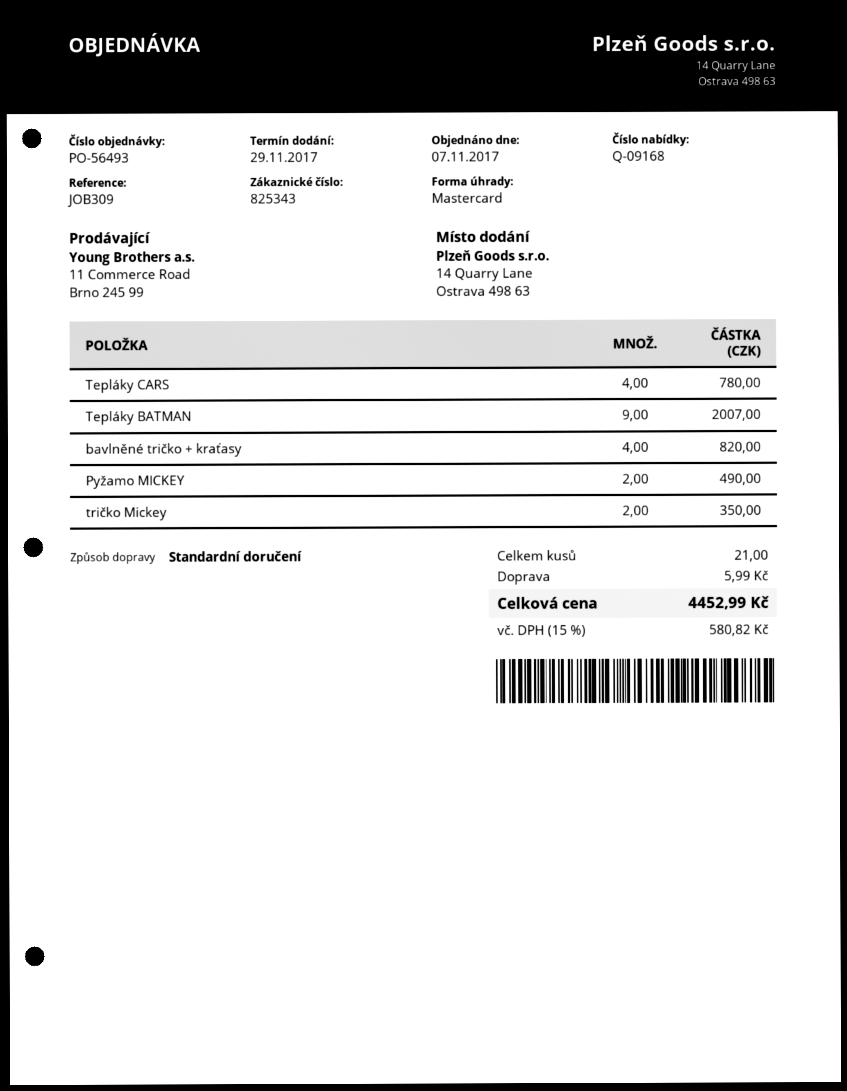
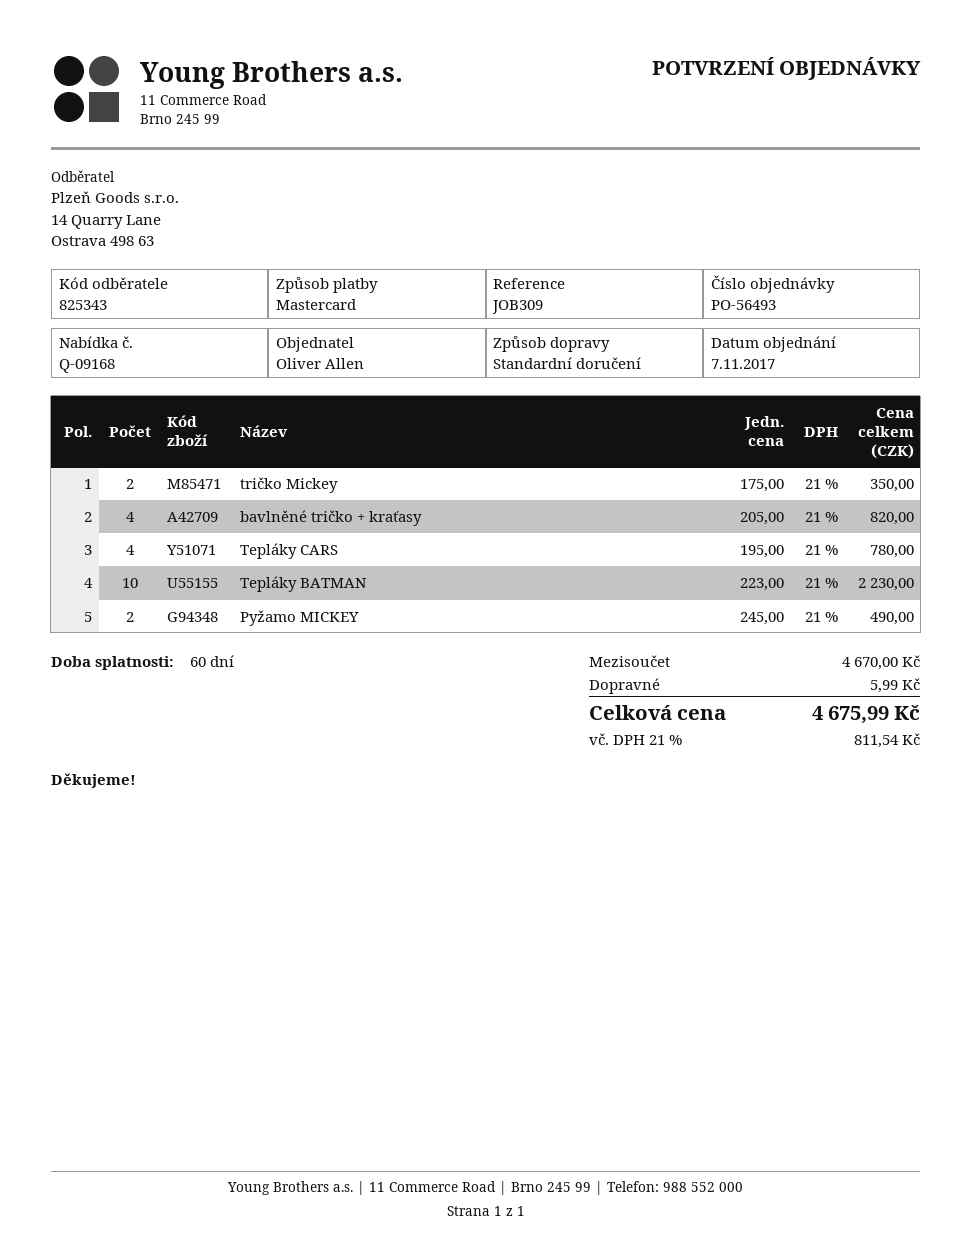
Tepláky BATMAN: 9 for 2007.00 -> 10 for 2230.00
tax: 15% = 580.82 -> 21% = 811.54
total: 4452.99 -> 4675.99

